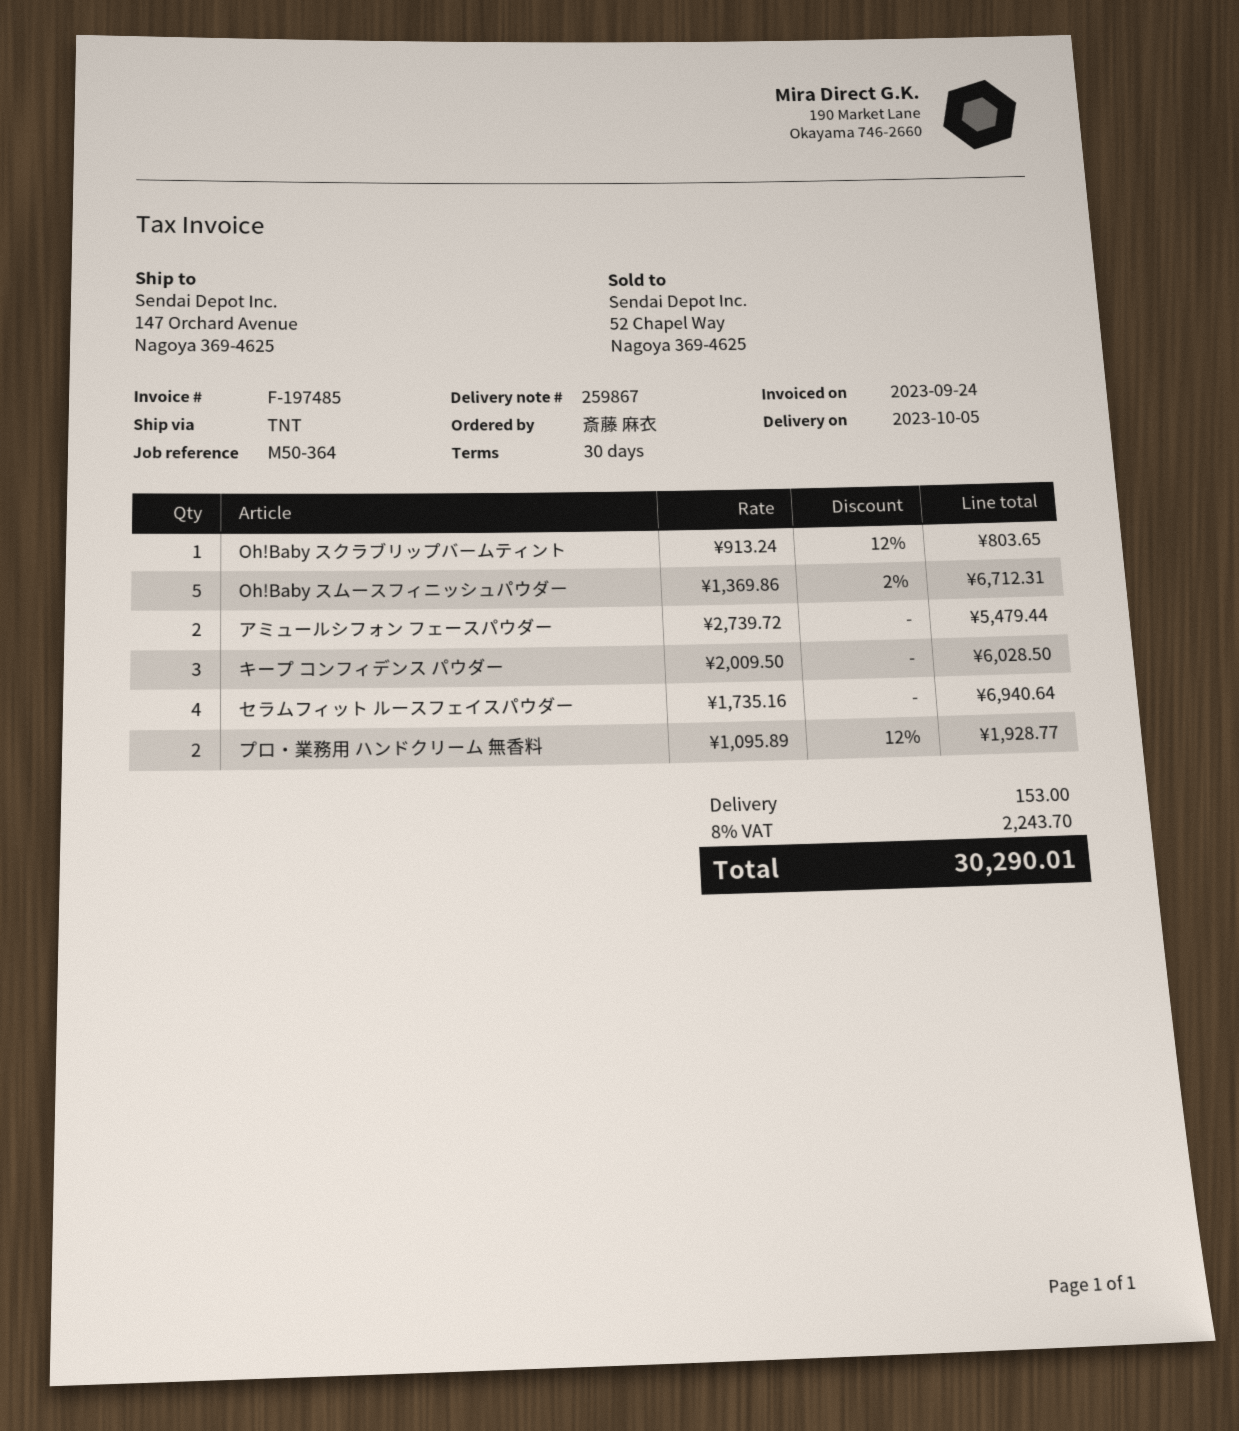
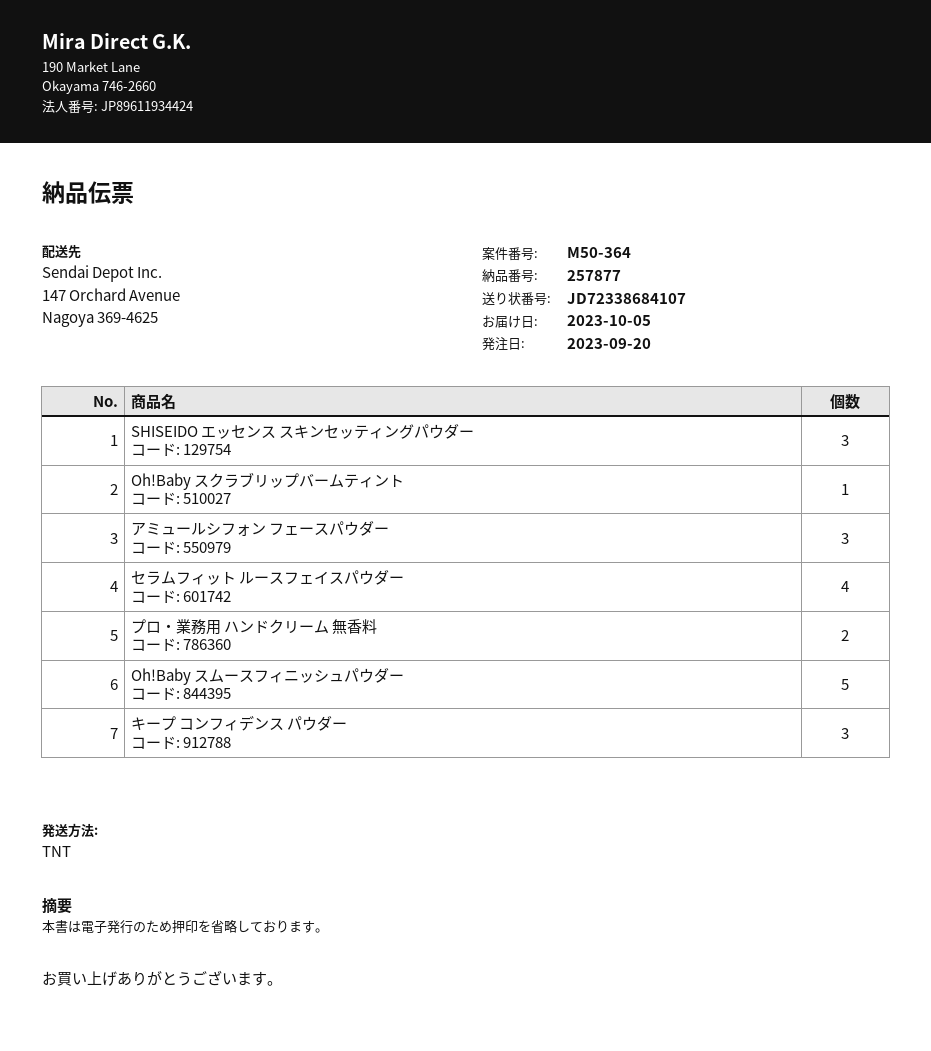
delivery note number: 259867 -> 257877
アミュールシフォン フェースパウダー: 2 -> 3
SHISEIDO エッセンス スキンセッティングパウダー: none -> 3

